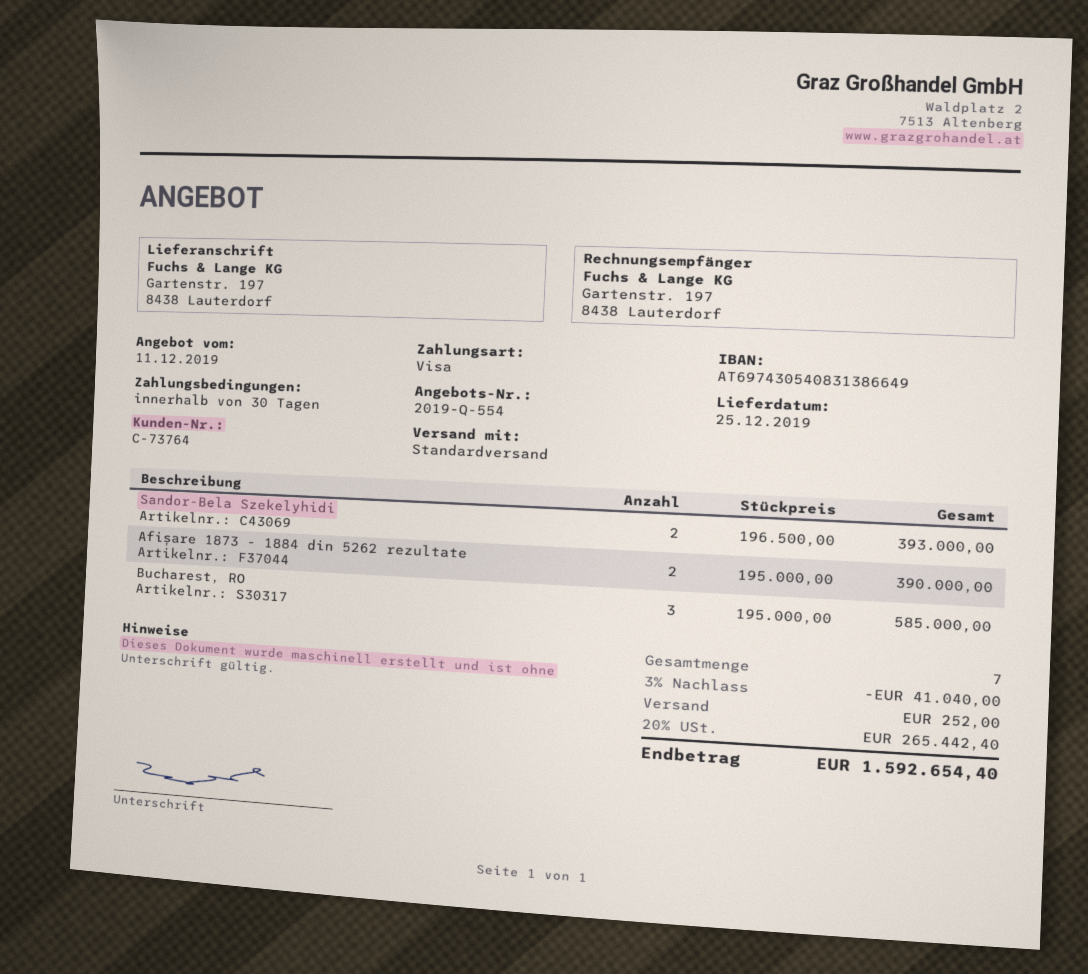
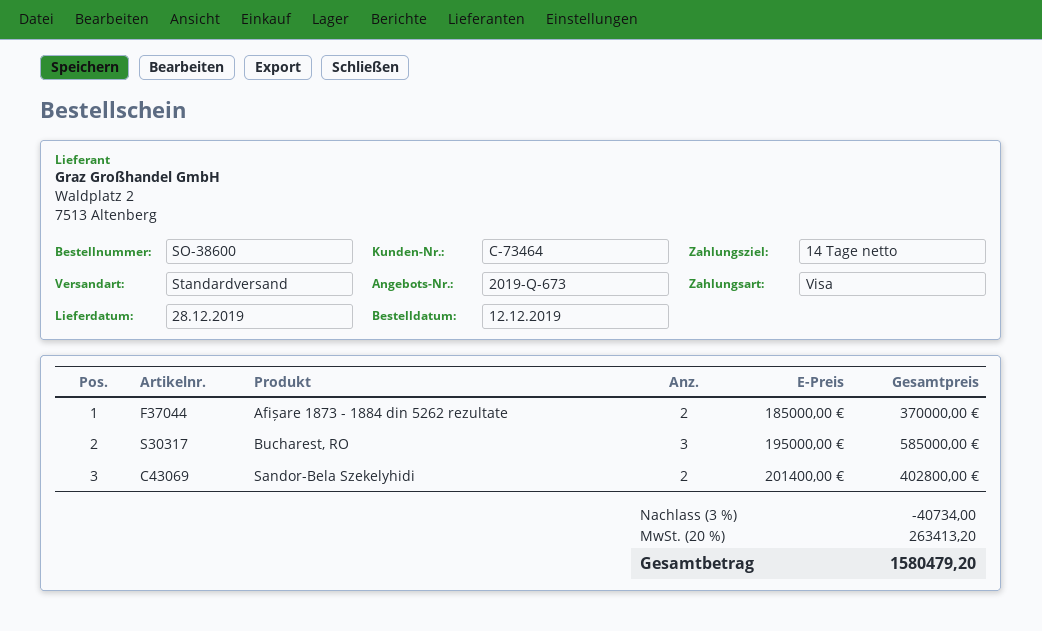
quote number: 2019-Q-554 -> 2019-Q-673
delivery date: 2019-12-25 -> 2019-12-28
payment terms: 30 days -> 14 days
customer number: C-73764 -> C-73464
Sandor-Bela Szekelyhidi: 2 x 196500.00 = 393000.00 -> 2 x 201400.00 = 402800.00
Afișare 1873 - 1884 din 5262 rezultate: 2 x 195000.00 = 390000.00 -> 2 x 185000.00 = 370000.00
discount: 3% = 41040.00 -> 3% = 40734.00
shipping: 252.00 -> none
tax: 20% = 265442.40 -> 20% = 263413.20
total: 1592654.40 -> 1580479.20

